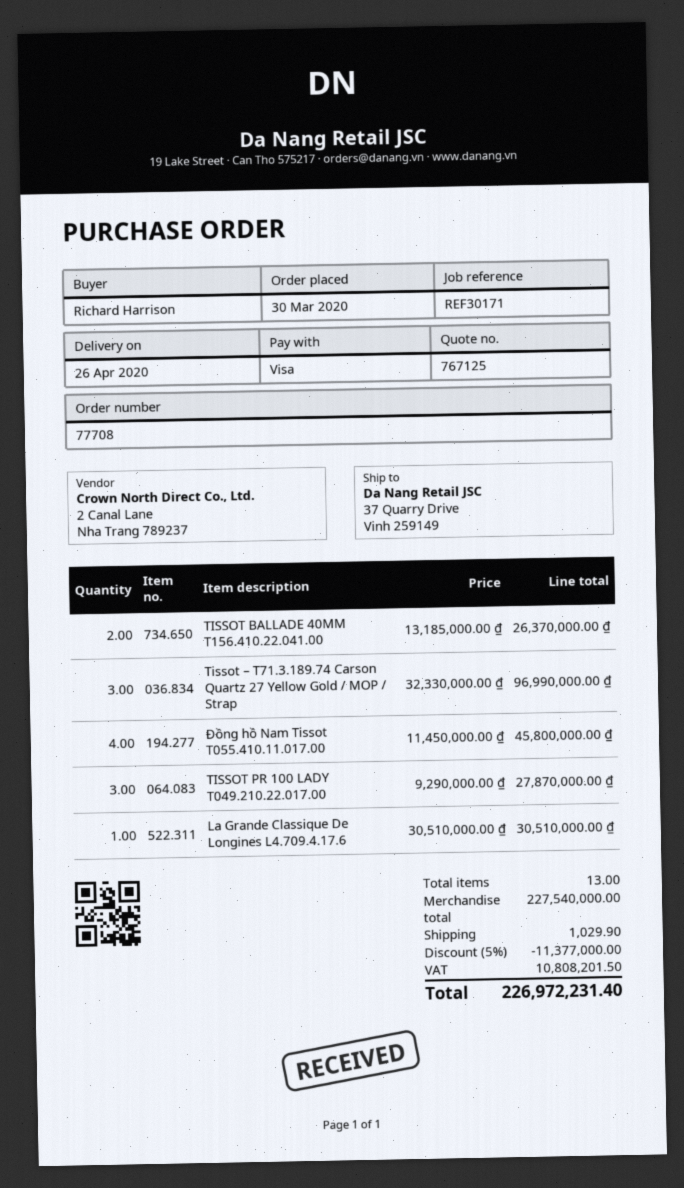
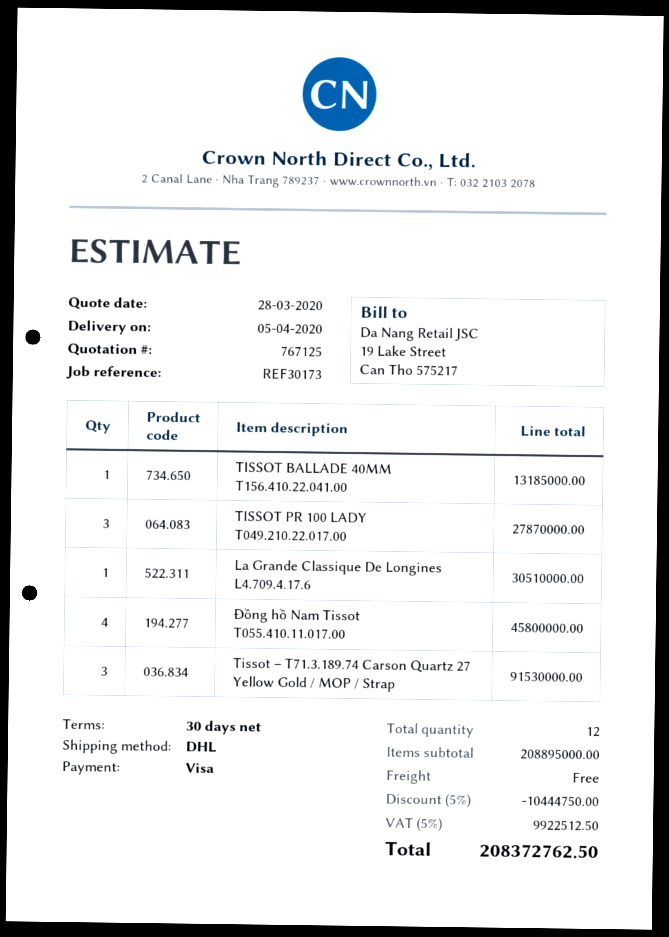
delivery date: 2020-04-26 -> 2020-04-05
reference: REF30171 -> REF30173
TISSOT BALLADE 40MM T156.410.22.041.00: 2 for 26370000.00 -> 1 for 13185000.00
Tissot – T71.3.189.74 Carson Quartz 27 Yellow Gold / MOP / Strap: 3 for 96990000.00 -> 3 for 91530000.00
total quantity: 13 -> 12
subtotal: 227540000.00 -> 208895000.00
discount: 5% = 11377000.00 -> 5% = 10444750.00
shipping: 1029.90 -> 0.00
tax: 10808201.50 -> 9922512.50
total: 226972231.40 -> 208372762.50

